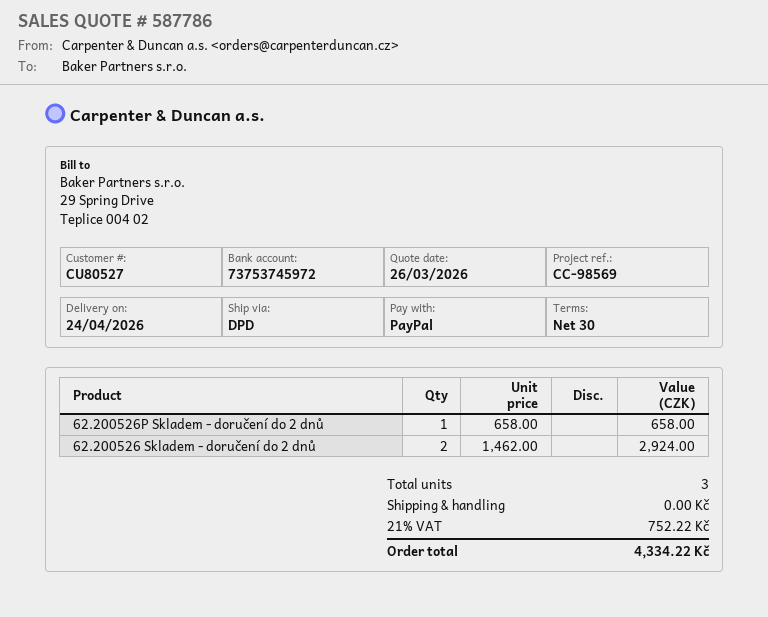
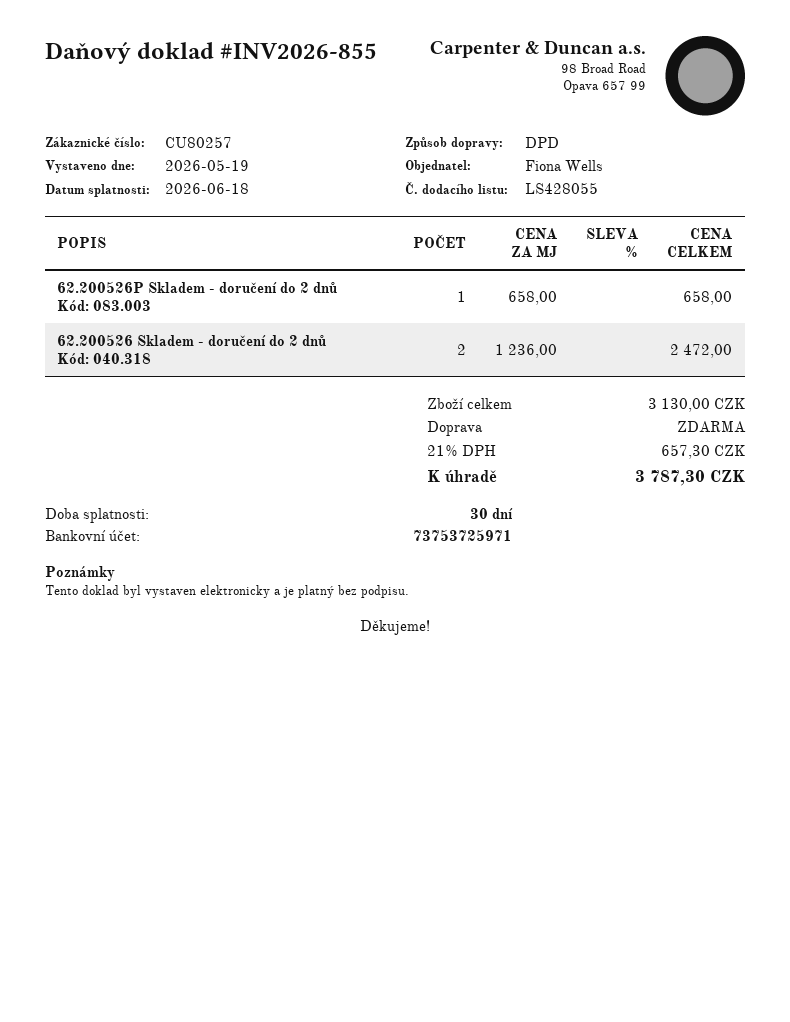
customer number: CU80527 -> CU80257
bank account: 73753745972 -> 73753725971
62.200526 Skladem - doručení do 2 dnů: 2 x 1462.00 = 2924.00 -> 2 x 1236.00 = 2472.00
tax: 21% = 752.22 -> 21% = 657.30
total: 4334.22 -> 3787.30

